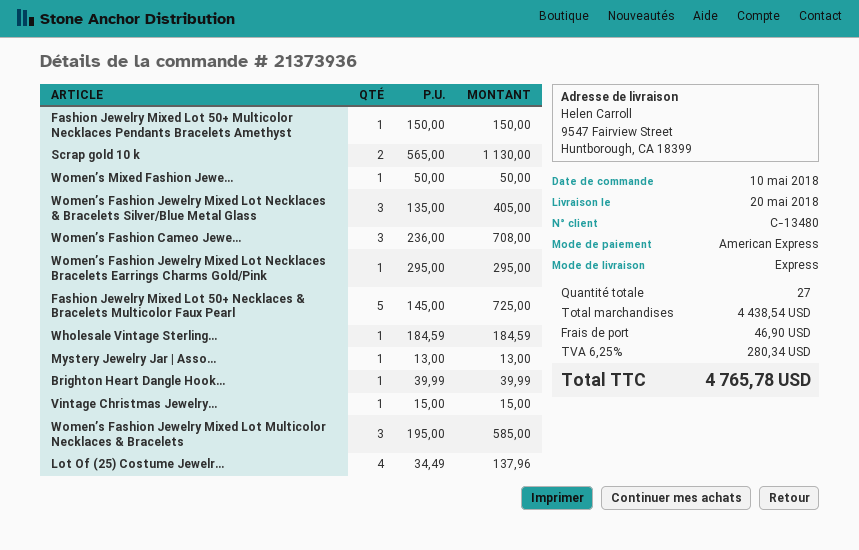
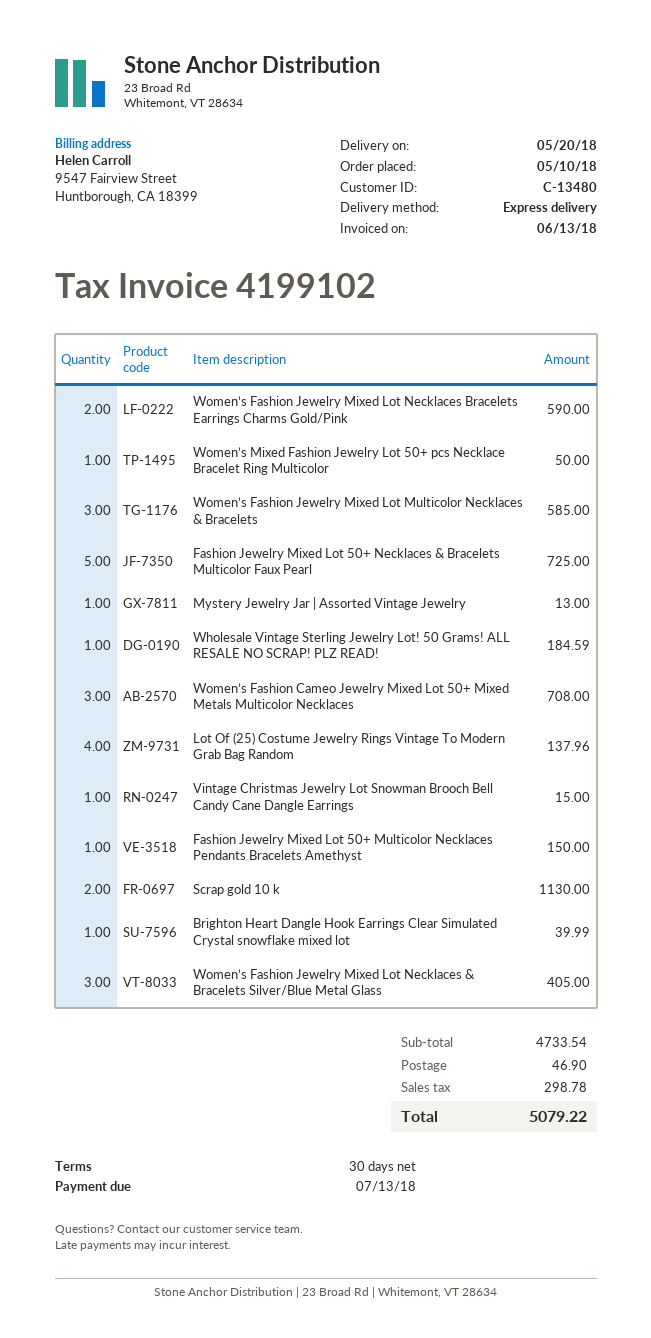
Women’s Fashion Jewelry Mixed Lot Necklaces Bracelets Earrings Charms Gold/Pink: 1 for 295.00 -> 2 for 590.00
subtotal: 4438.54 -> 4733.54
tax: 280.34 -> 298.78
total: 4765.78 -> 5079.22

